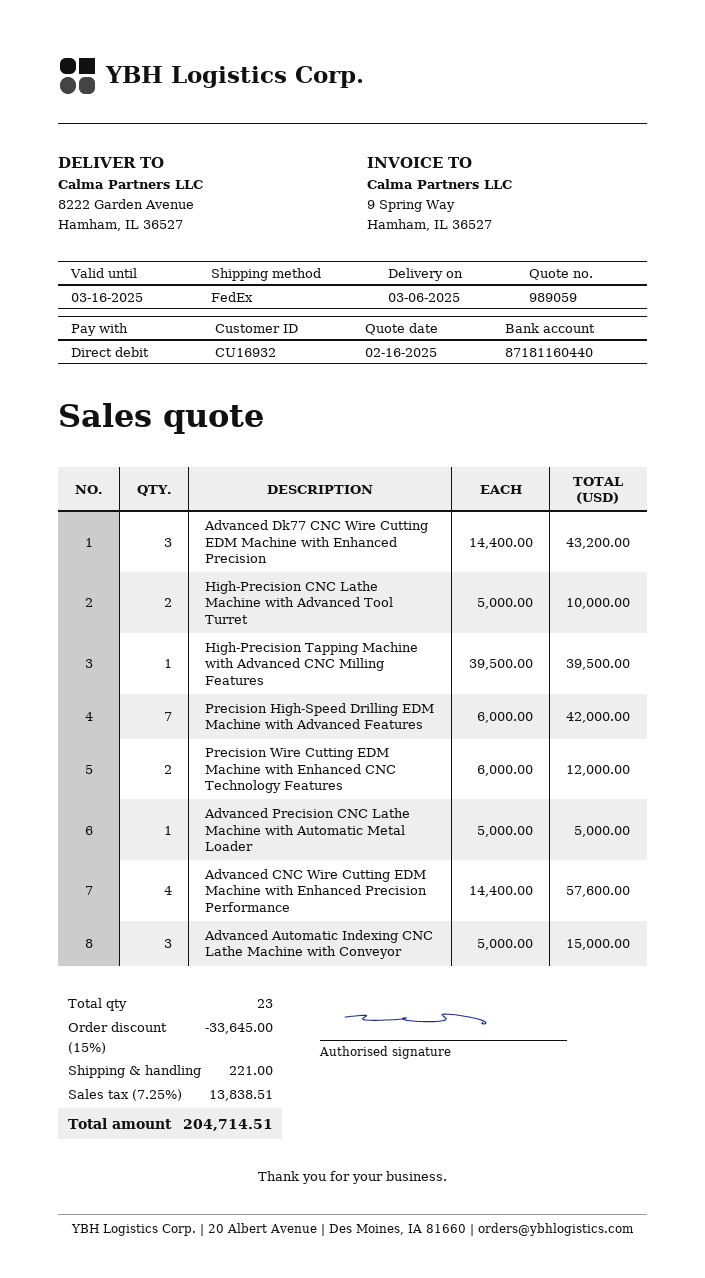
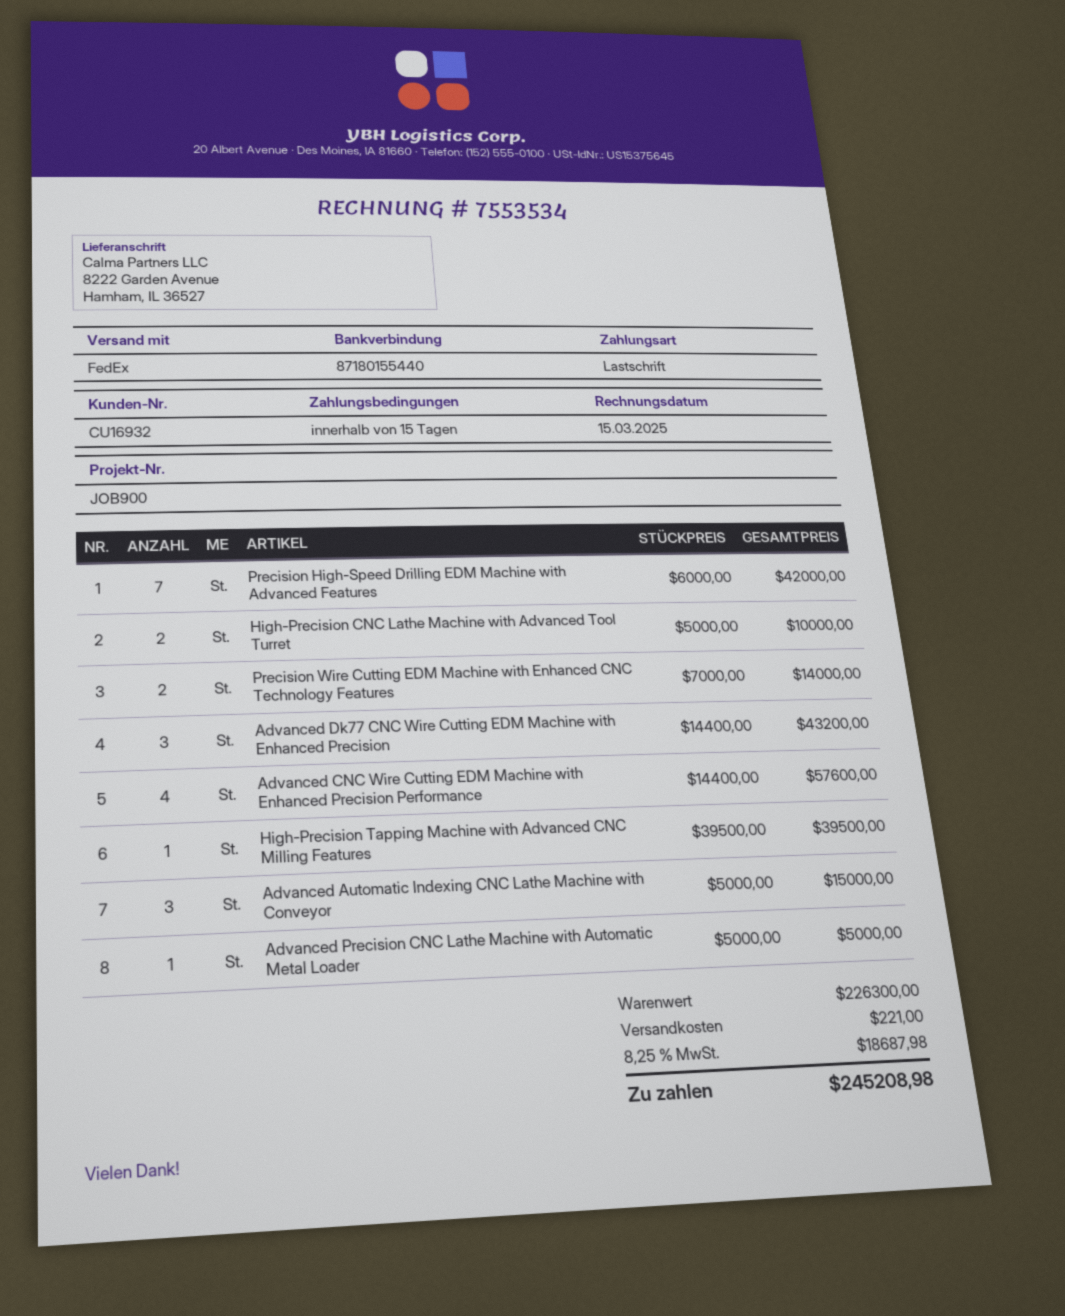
bank account: 87181160440 -> 87180155440
Precision Wire Cutting EDM Machine with Enhanced CNC Technology Features: 2 x 6000.00 = 12000.00 -> 2 x 7000.00 = 14000.00
discount: 15% = 33645.00 -> none
tax: 7.25% = 13838.51 -> 8.25% = 18687.98
total: 204714.51 -> 245208.98

